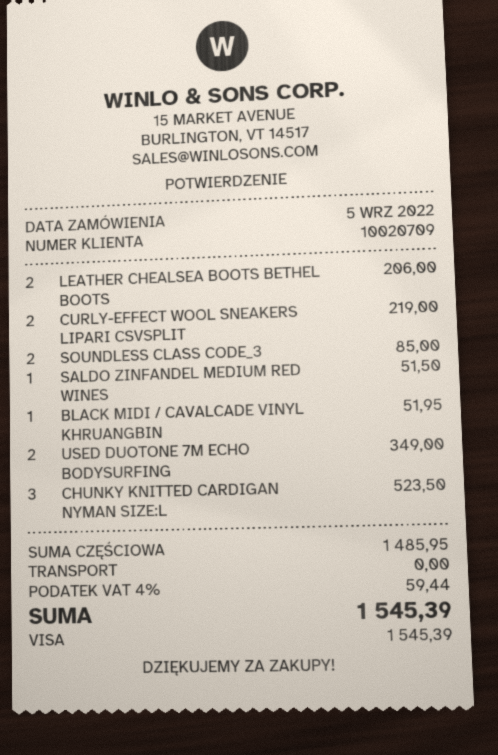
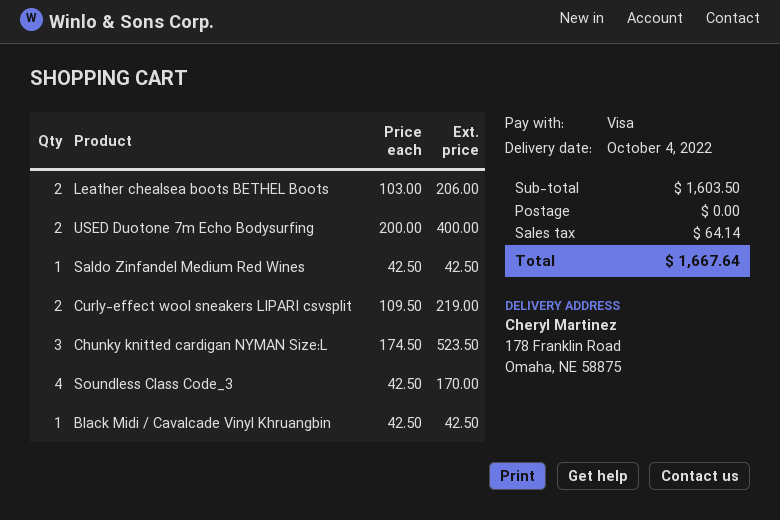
SOUNDLESS CLASS CODE_3: 2 for 85.00 -> 4 for 170.00
SALDO ZINFANDEL MEDIUM RED WINES: 1 for 51.50 -> 1 for 42.50
BLACK MIDI / CAVALCADE VINYL KHRUANGBIN: 1 for 51.95 -> 1 for 42.50
USED DUOTONE 7M ECHO BODYSURFING: 2 for 349.00 -> 2 for 400.00
subtotal: 1485.95 -> 1603.50
tax: 59.44 -> 64.14
total: 1545.39 -> 1667.64

